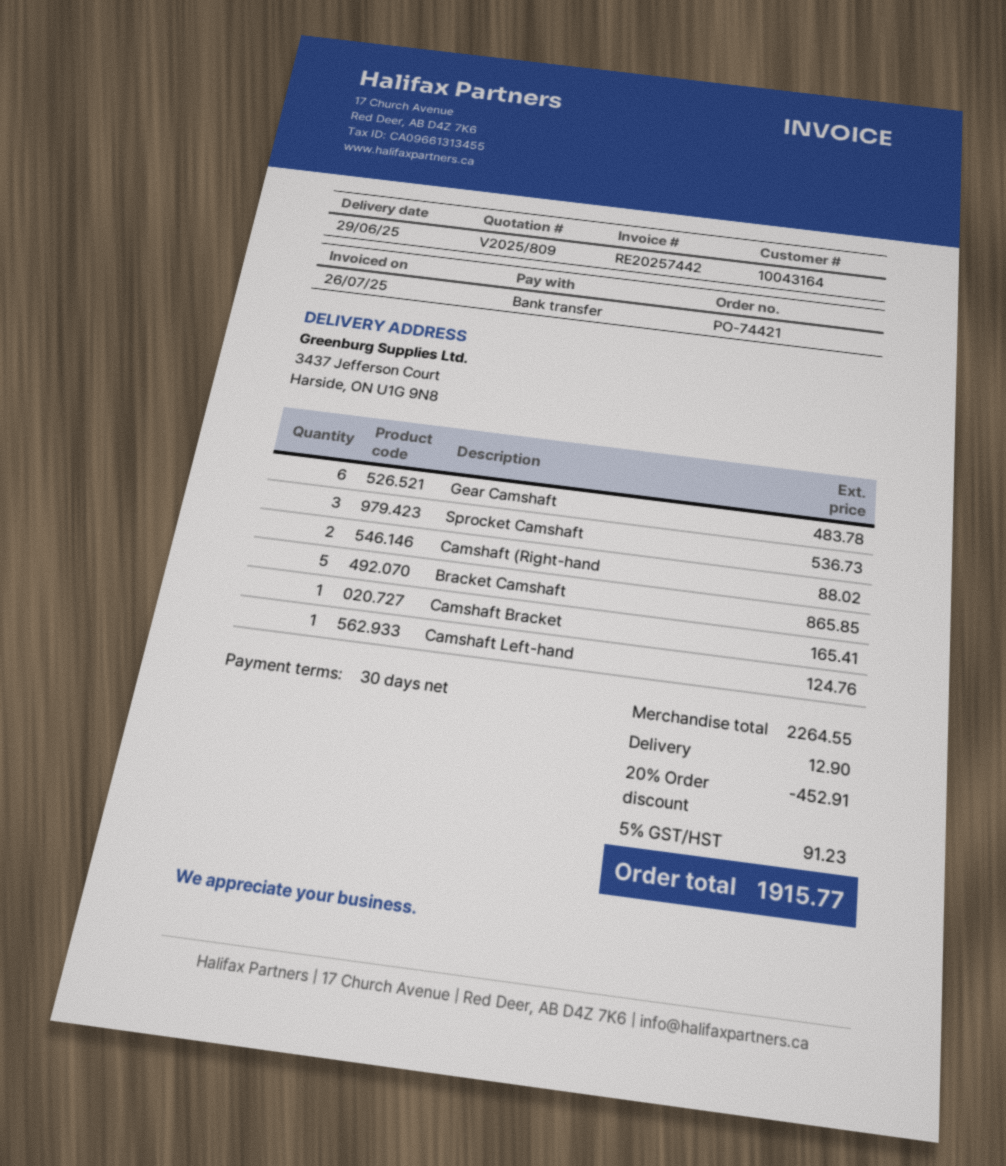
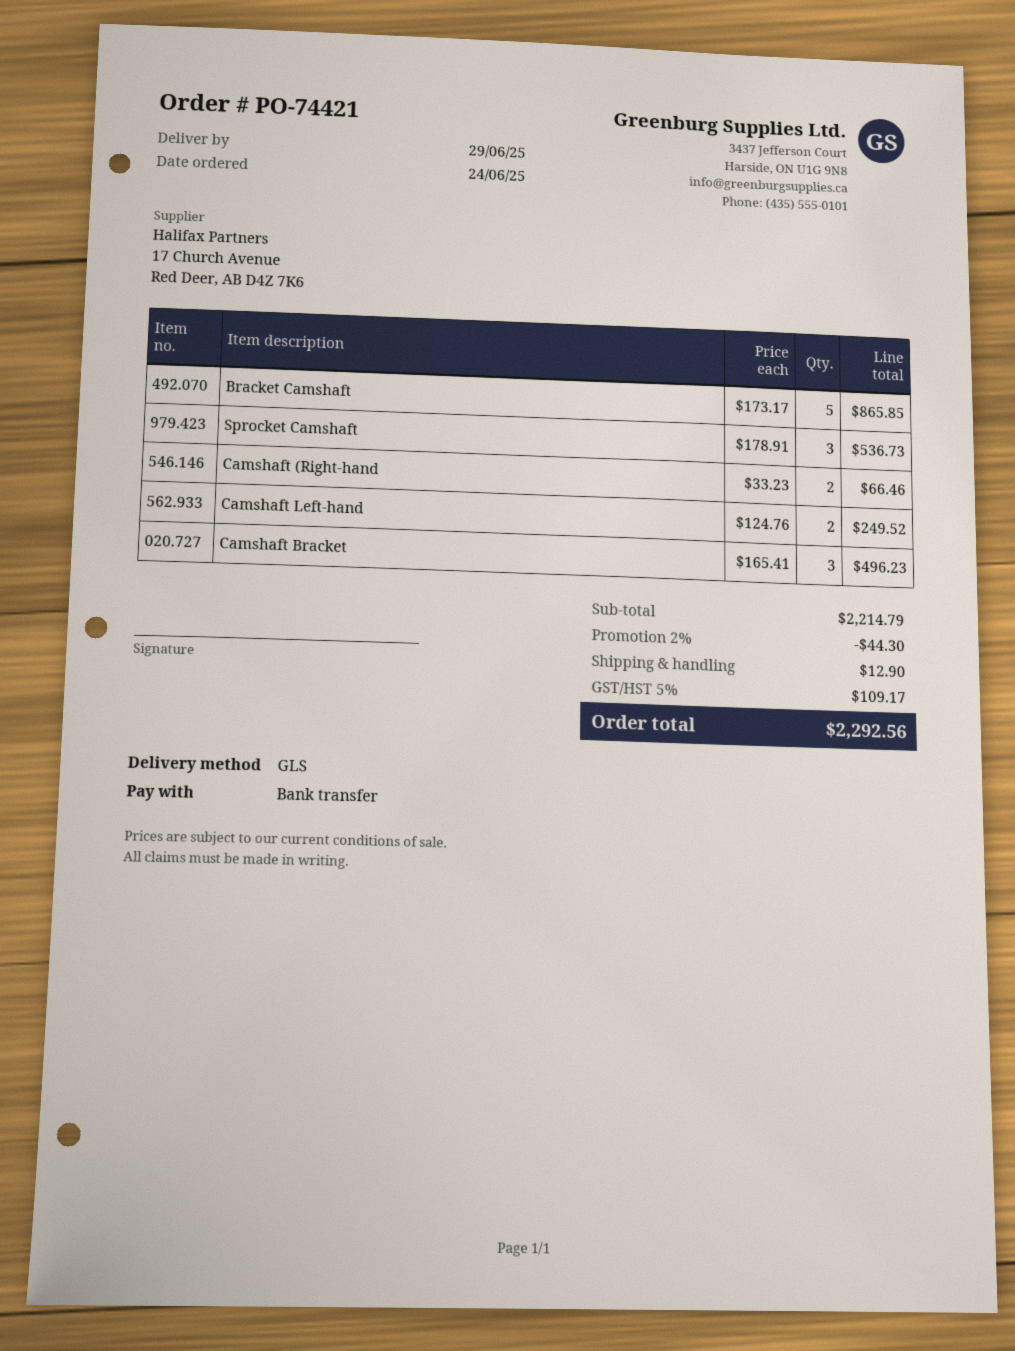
Gear Camshaft: 6 for 483.78 -> none
Camshaft (Right-hand: 2 for 88.02 -> 2 for 66.46
Camshaft Bracket: 1 for 165.41 -> 3 for 496.23
Camshaft Left-hand: 1 for 124.76 -> 2 for 249.52
subtotal: 2264.55 -> 2214.79
discount: 20% = 452.91 -> 2% = 44.30
tax: 5% = 91.23 -> 5% = 109.17
total: 1915.77 -> 2292.56

